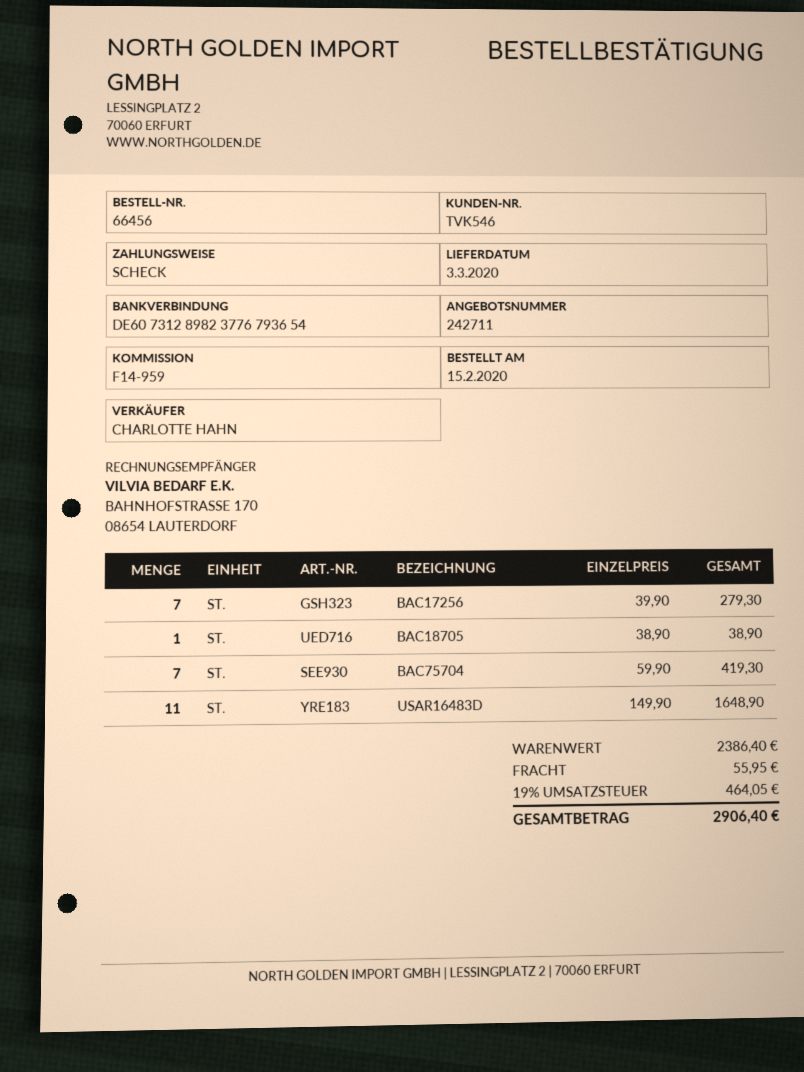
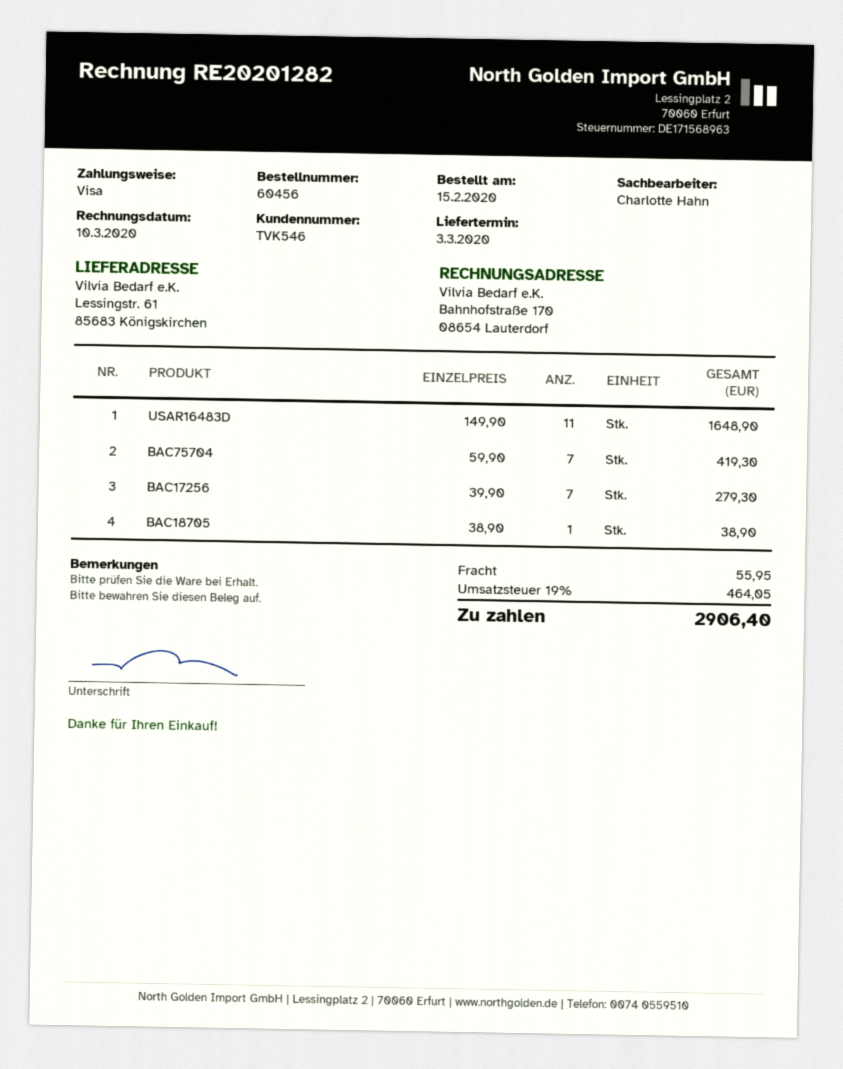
order number: 66456 -> 60456
payment method: cheque -> Visa

